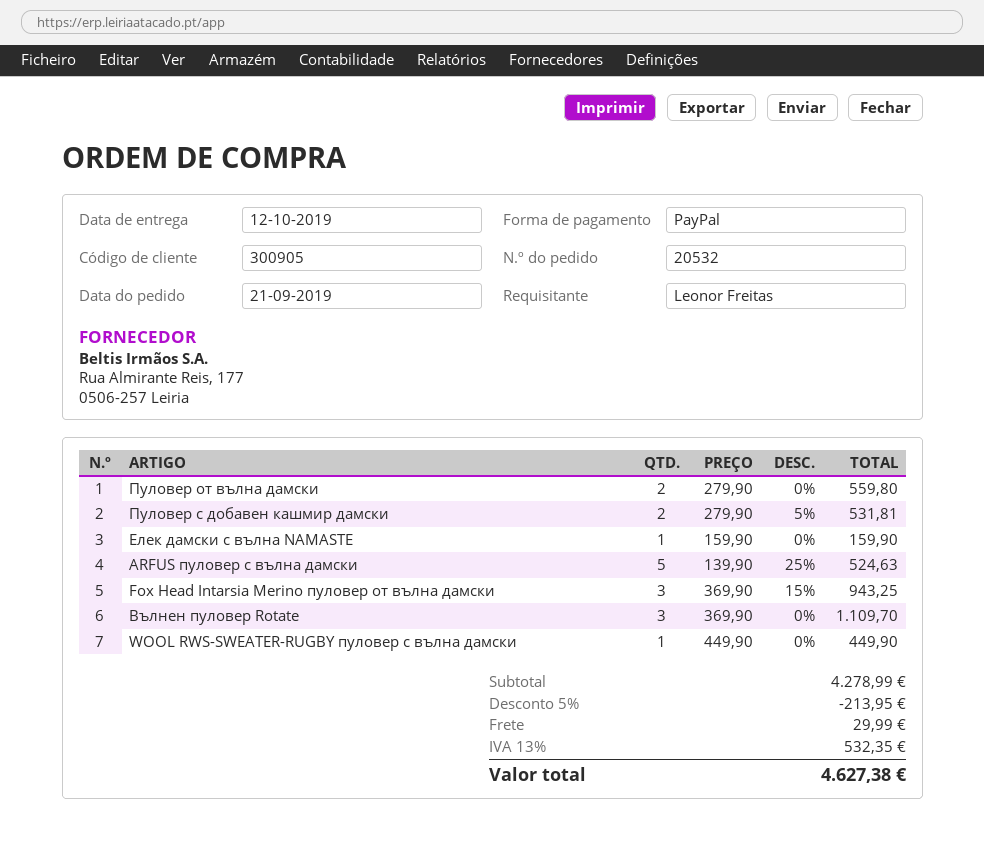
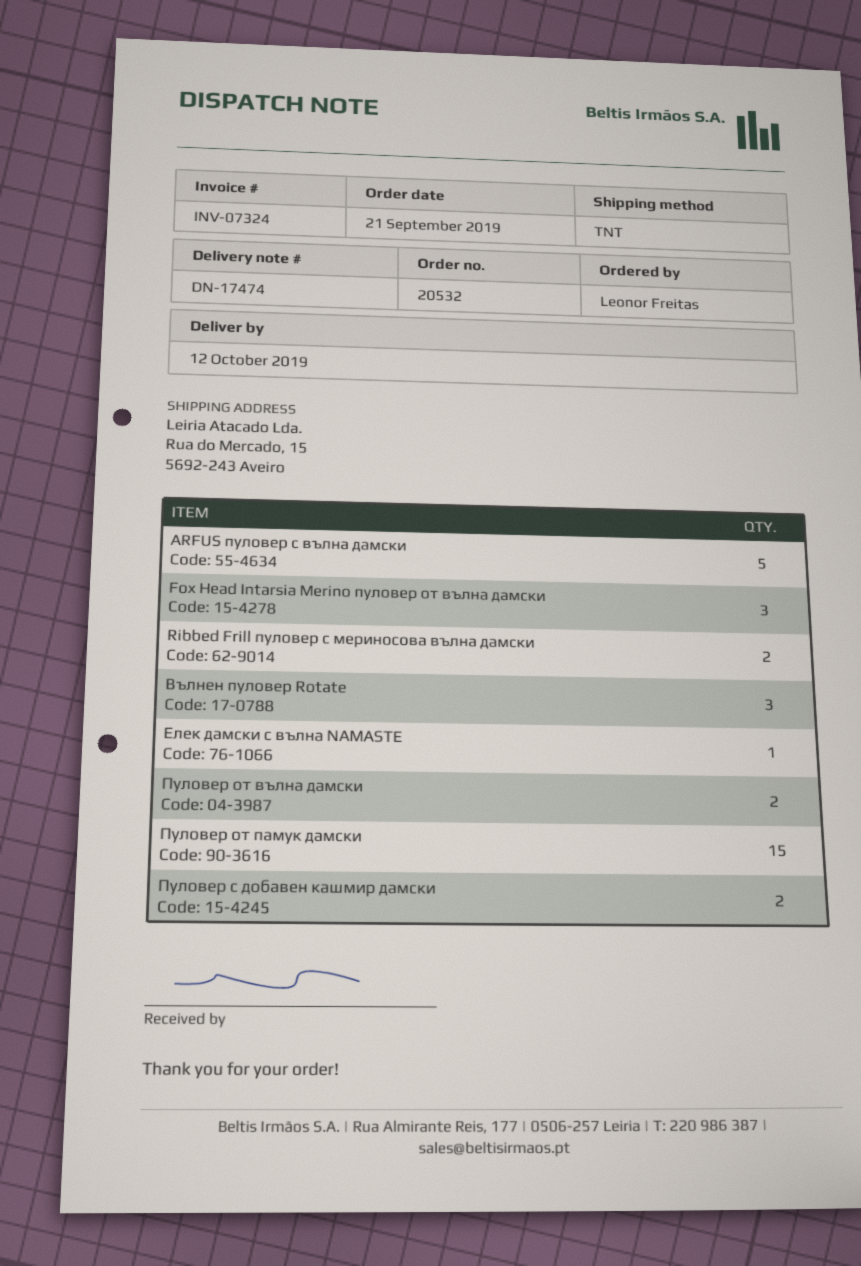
WOOL RWS-SWEATER-RUGBY пуловер с вълна дамски: 1 -> none
Ribbed Frill пуловер с мериносова вълна дамски: none -> 2
Пуловер от памук дамски: none -> 15

